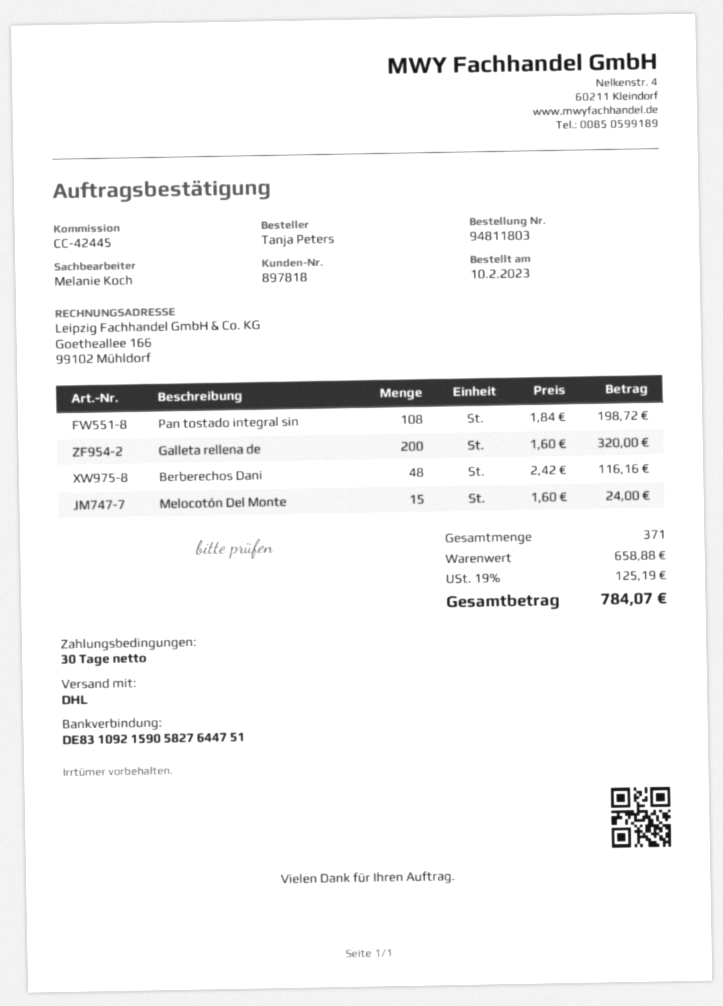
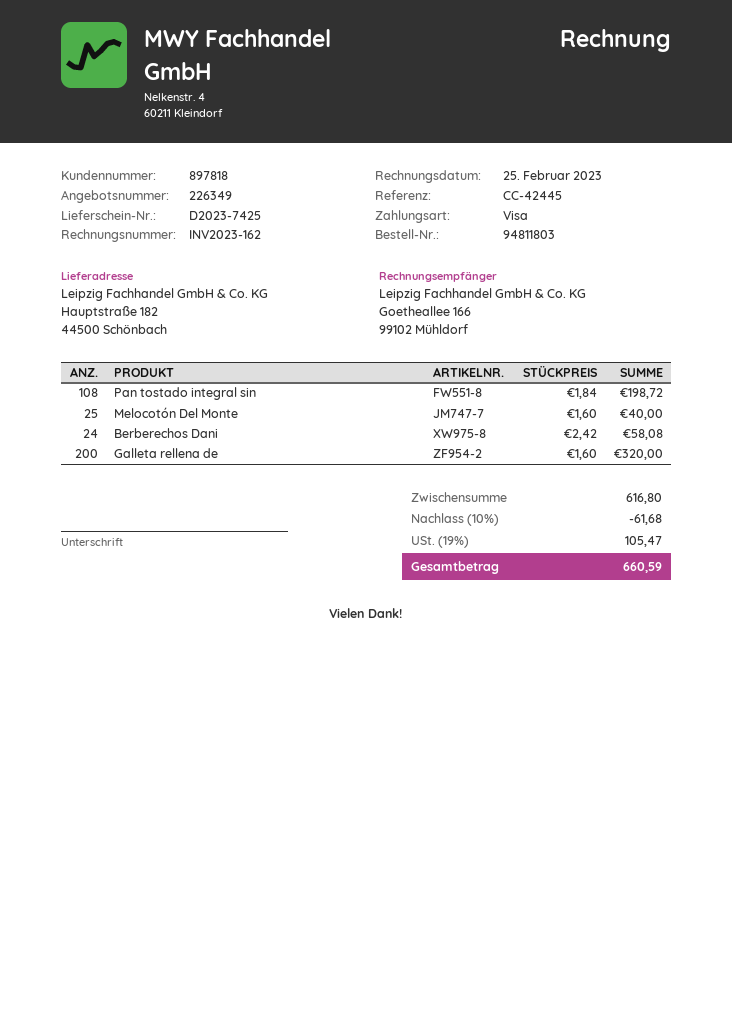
Berberechos Dani: 48 x 2.42 = 116.16 -> 24 x 2.42 = 58.08
Melocotón Del Monte: 15 x 1.60 = 24.00 -> 25 x 1.60 = 40.00
subtotal: 658.88 -> 616.80
discount: none -> 10% = 61.68
tax: 19% = 125.19 -> 19% = 105.47
total: 784.07 -> 660.59

